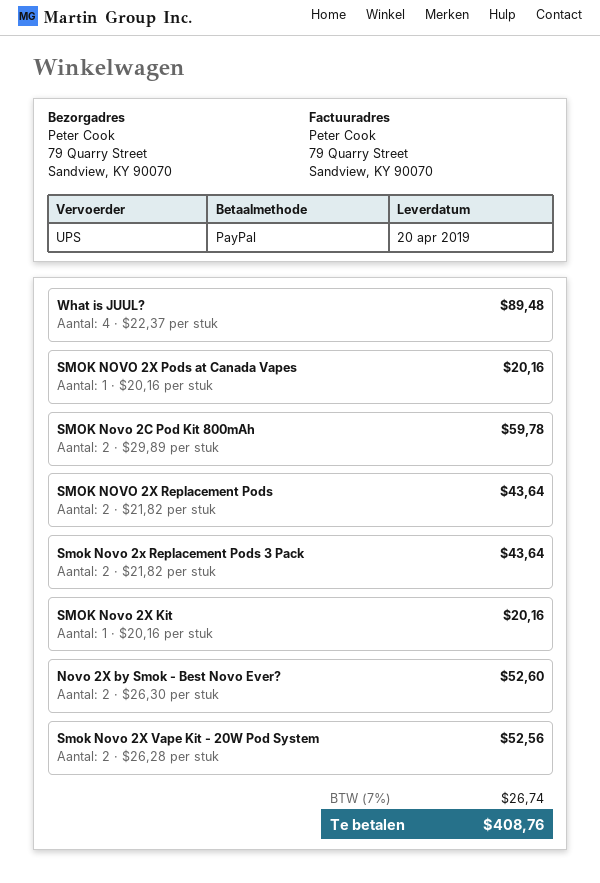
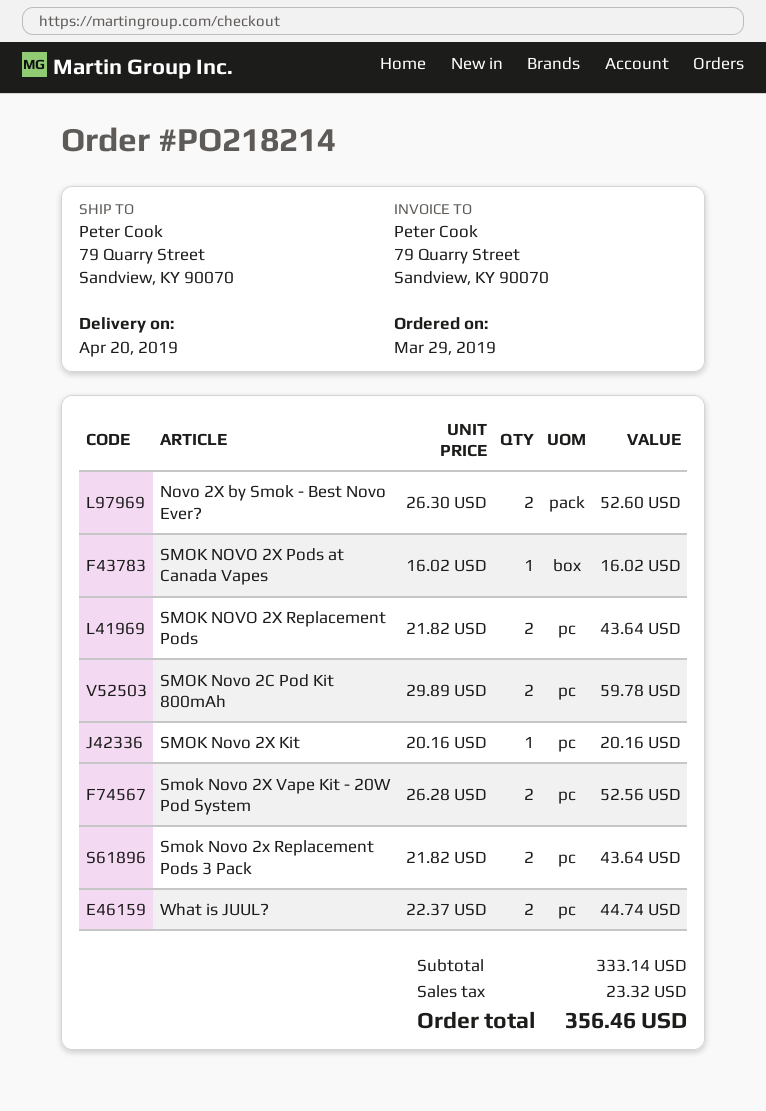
What is JUUL?: 4 x 22.37 = 89.48 -> 2 x 22.37 = 44.74
SMOK NOVO 2X Pods at Canada Vapes: 1 x 20.16 = 20.16 -> 1 x 16.02 = 16.02
tax: 26.74 -> 23.32
total: 408.76 -> 356.46

